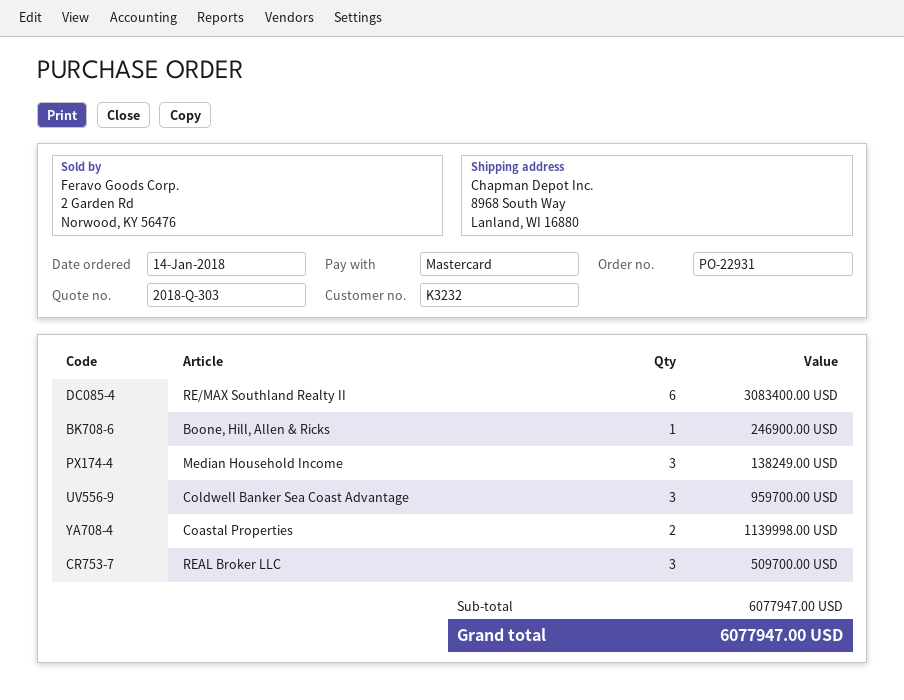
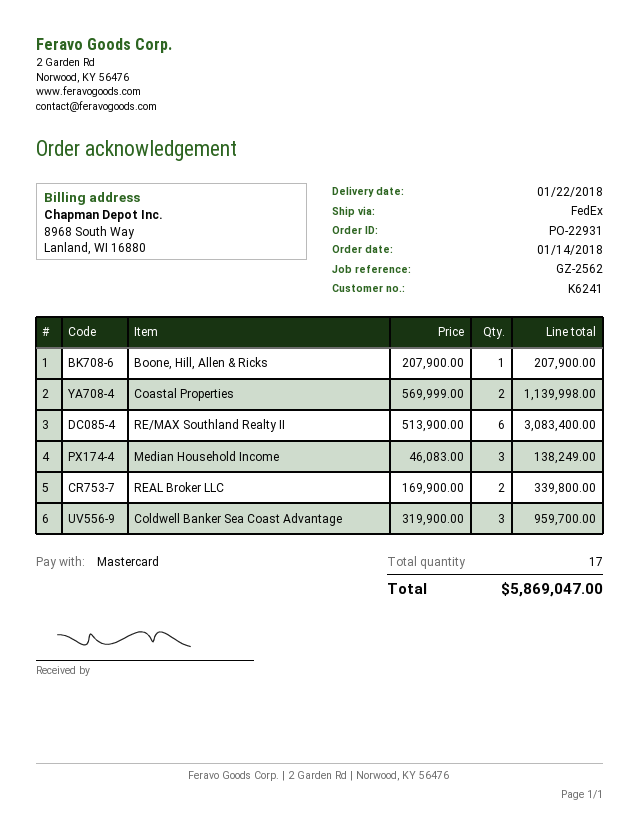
customer number: K3232 -> K6241
Boone, Hill, Allen & Ricks: 1 for 246900.00 -> 1 for 207900.00
REAL Broker LLC: 3 for 509700.00 -> 2 for 339800.00
total: 6077947.00 -> 5869047.00

